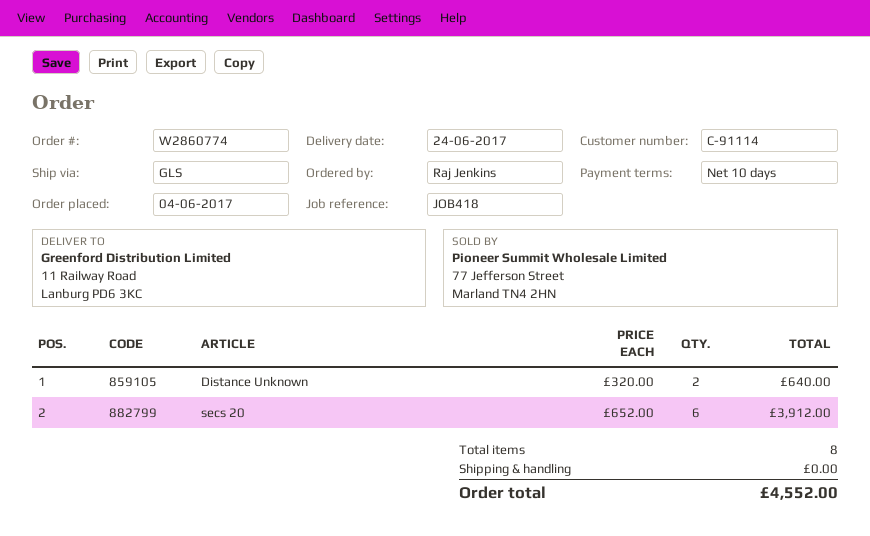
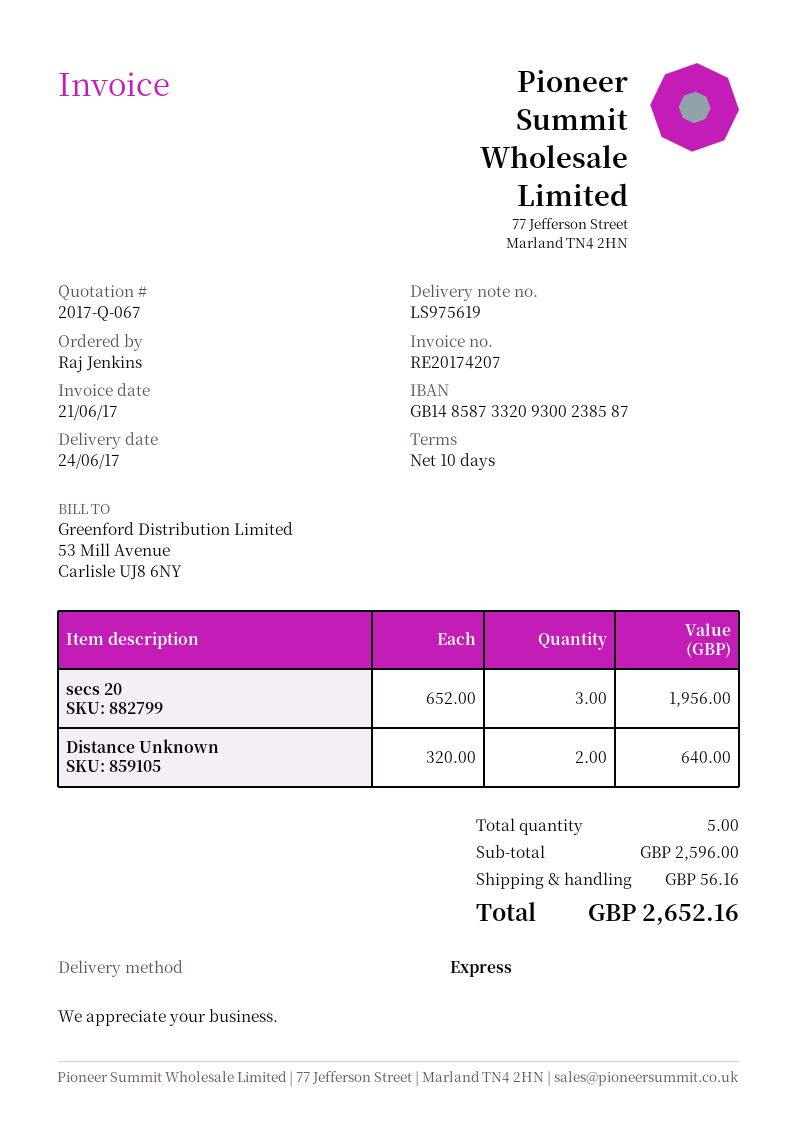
shipping method: GLS -> express
secs 20: 6 x 652.00 = 3912.00 -> 3 x 652.00 = 1956.00
total quantity: 8 -> 5
shipping: 0.00 -> 56.16
total: 4552.00 -> 2652.16

